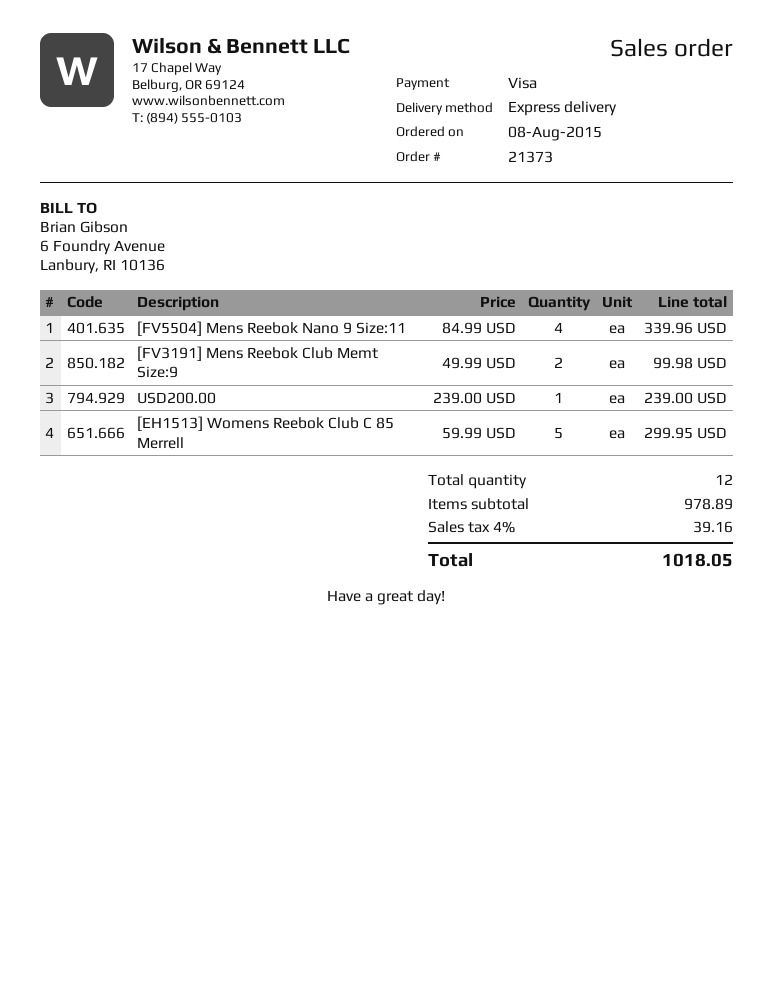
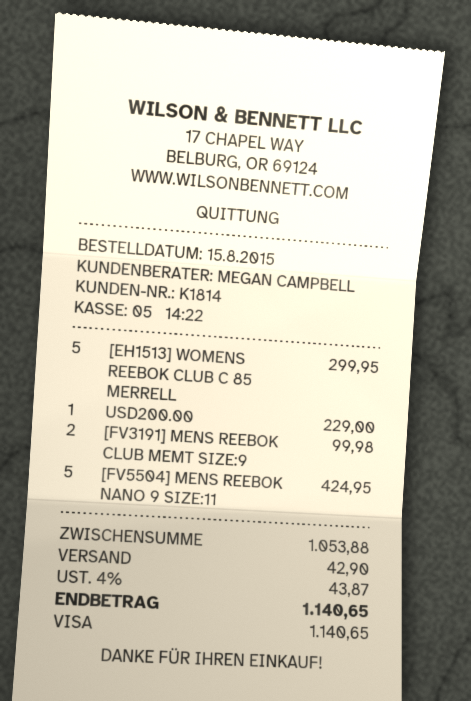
order date: 2015-08-08 -> 2015-08-15
[FV5504] Mens Reebok Nano 9 Size:11: 4 for 339.96 -> 5 for 424.95
USD200.00: 1 for 239.00 -> 1 for 229.00
subtotal: 978.89 -> 1053.88
shipping: none -> 42.90
tax: 4% = 39.16 -> 4% = 43.87
total: 1018.05 -> 1140.65

